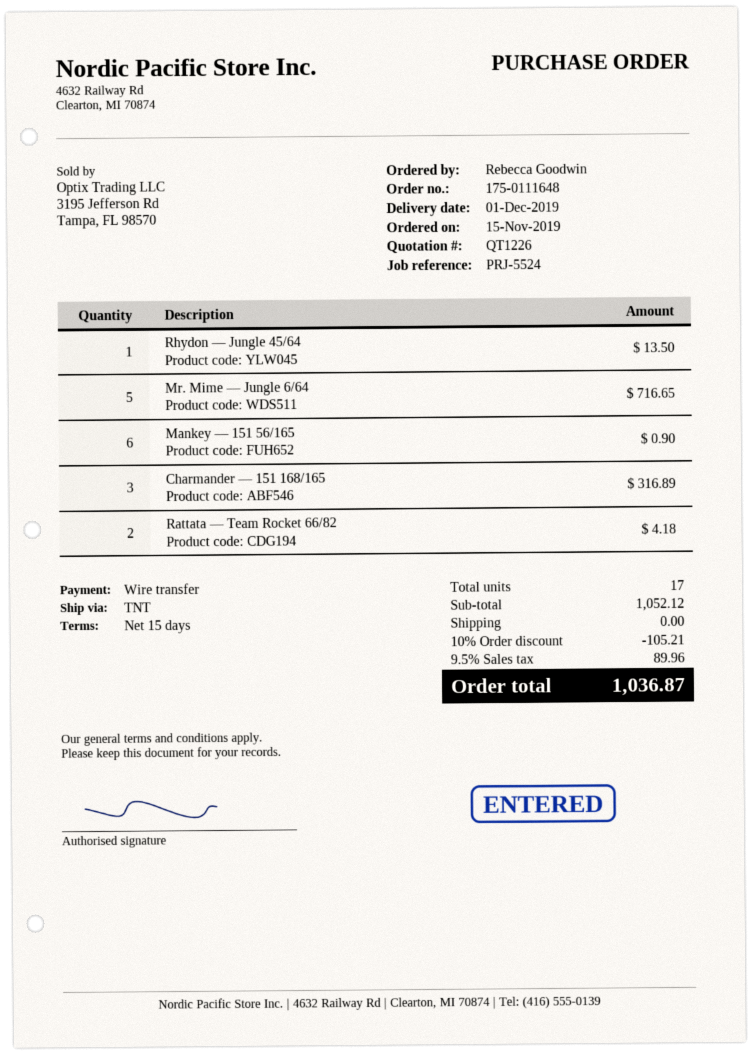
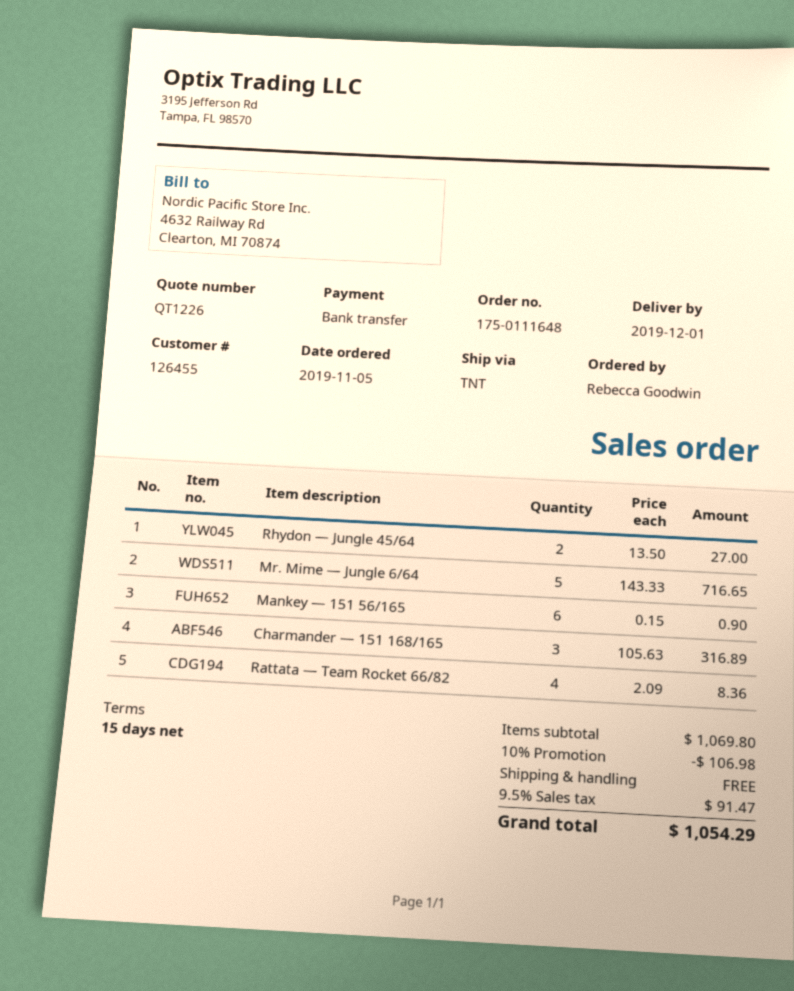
order date: 2019-11-15 -> 2019-11-05
Rhydon — Jungle 45/64: 1 for 13.50 -> 2 for 27.00
Rattata — Team Rocket 66/82: 2 for 4.18 -> 4 for 8.36
subtotal: 1052.12 -> 1069.80
discount: 10% = 105.21 -> 10% = 106.98
tax: 9.5% = 89.96 -> 9.5% = 91.47
total: 1036.87 -> 1054.29

